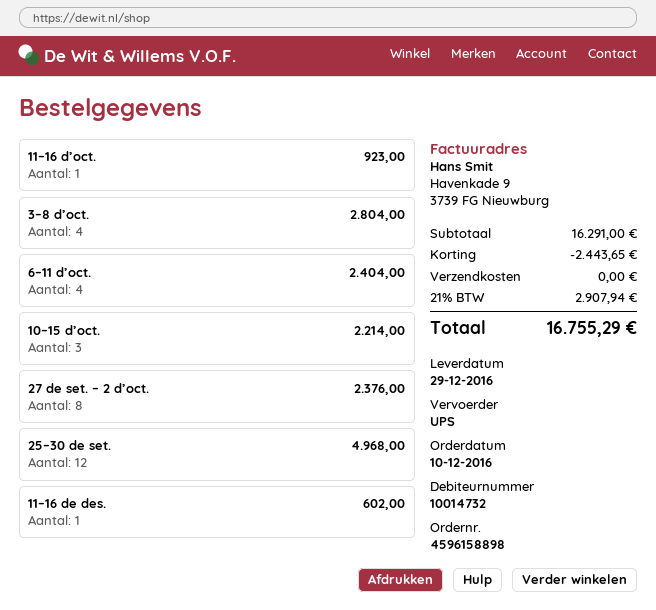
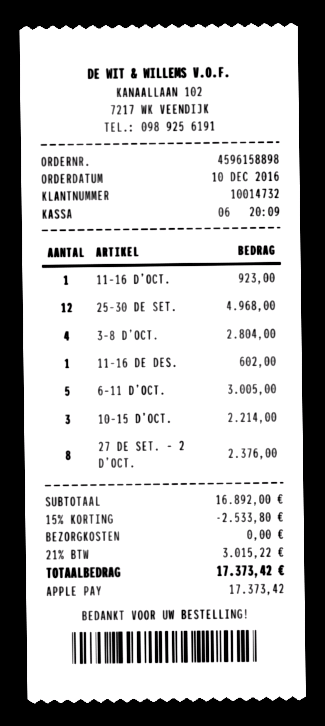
6–11 d’oct.: 4 for 2404.00 -> 5 for 3005.00
subtotal: 16291.00 -> 16892.00
discount: 2443.65 -> 2533.80
tax: 21% = 2907.94 -> 21% = 3015.22
total: 16755.29 -> 17373.42

